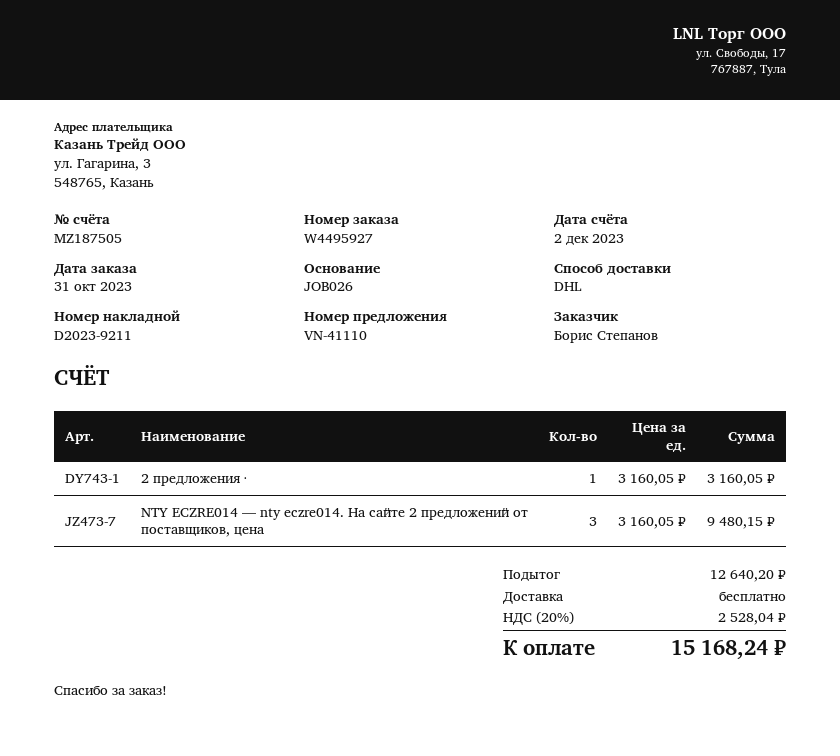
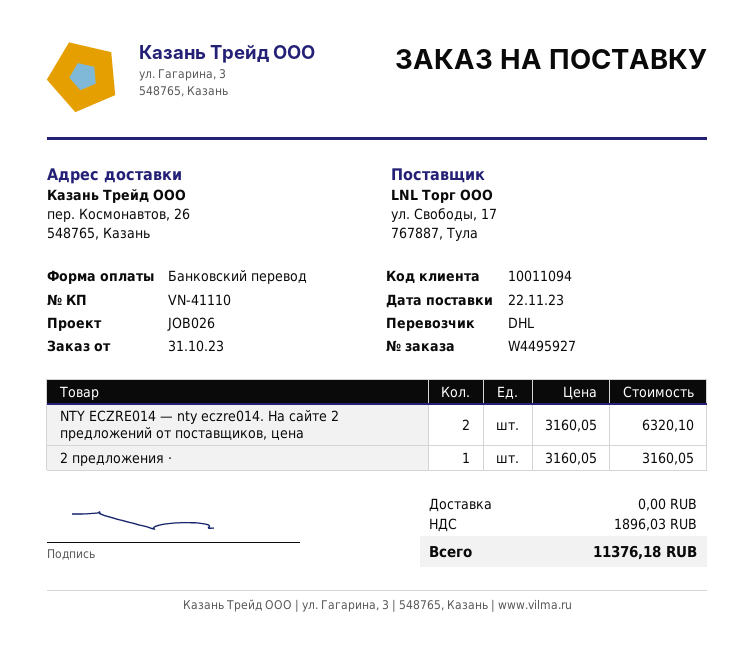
NTY ECZRE014 — nty eczre014. На сайте 2 предложений от поставщиков, цена: 3 x 3160.05 = 9480.15 -> 2 x 3160.05 = 6320.10
tax: 2528.04 -> 1896.03
total: 15168.24 -> 11376.18

